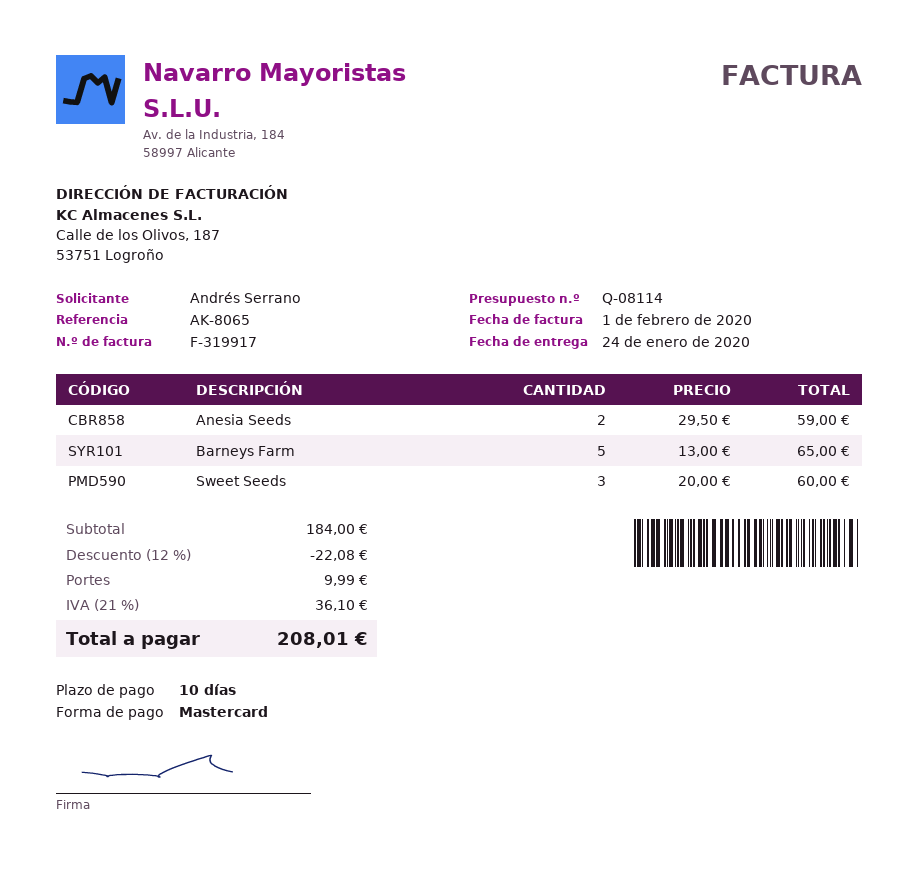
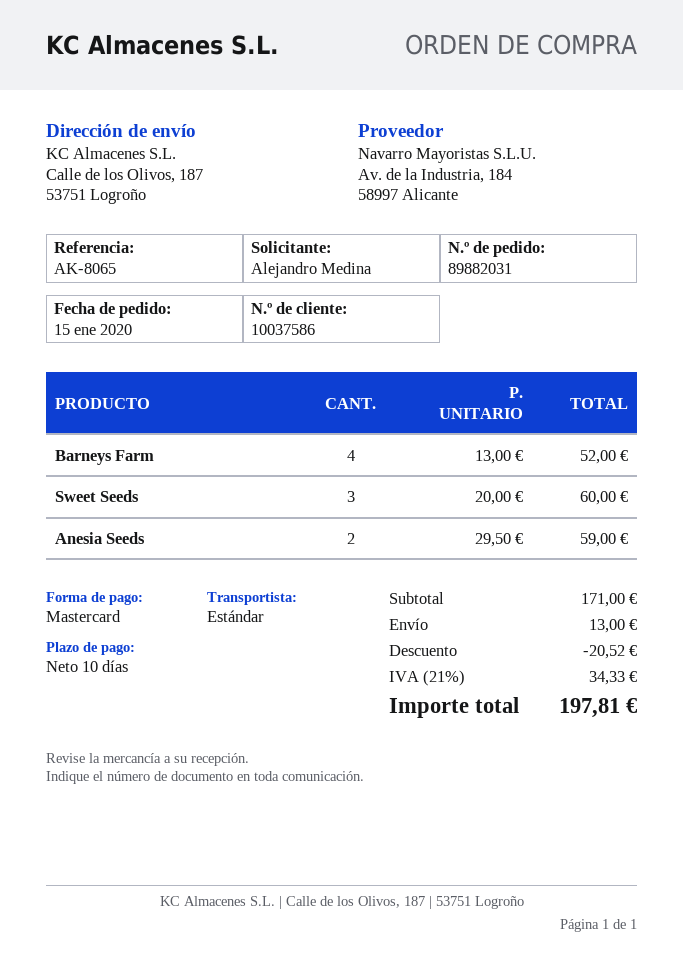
ordered by: Andrés Serrano -> Alejandro Medina
Barneys Farm: 5 x 13.00 = 65.00 -> 4 x 13.00 = 52.00
subtotal: 184.00 -> 171.00
discount: 22.08 -> 20.52
shipping: 9.99 -> 13.00
tax: 21% = 36.10 -> 21% = 34.33
total: 208.01 -> 197.81

